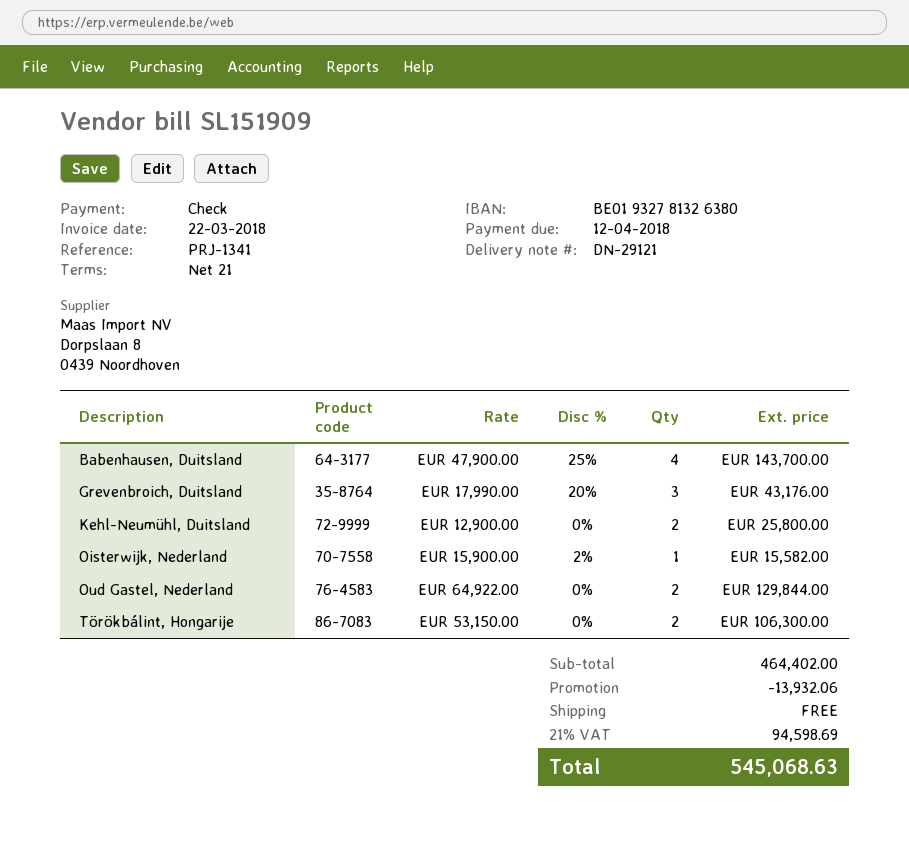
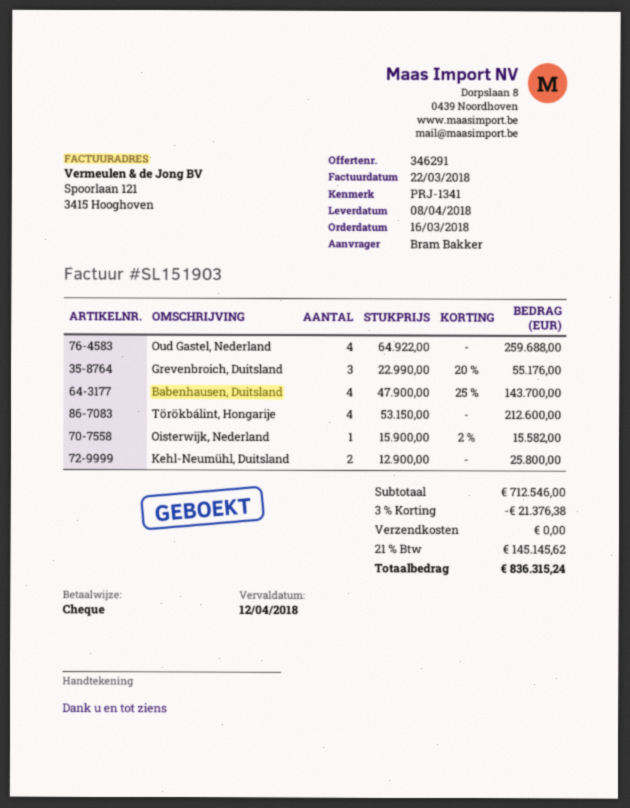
invoice number: SL151909 -> SL151903
Grevenbroich, Duitsland: 3 x 17990.00 - 20% = 43176.00 -> 3 x 22990.00 - 20% = 55176.00
Oud Gastel, Nederland: 2 x 64922.00 = 129844.00 -> 4 x 64922.00 = 259688.00
Törökbálint, Hongarije: 2 x 53150.00 = 106300.00 -> 4 x 53150.00 = 212600.00
subtotal: 464402.00 -> 712546.00
discount: 13932.06 -> 21376.38
tax: 21% = 94598.69 -> 21% = 145145.62
total: 545068.63 -> 836315.24

